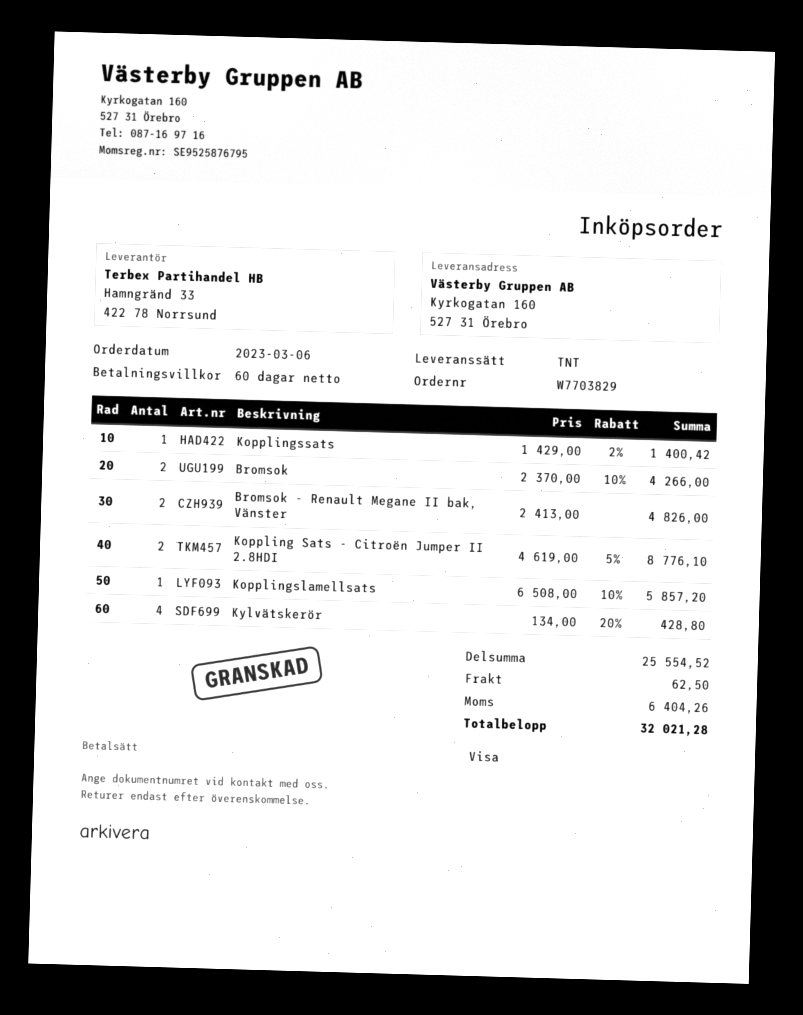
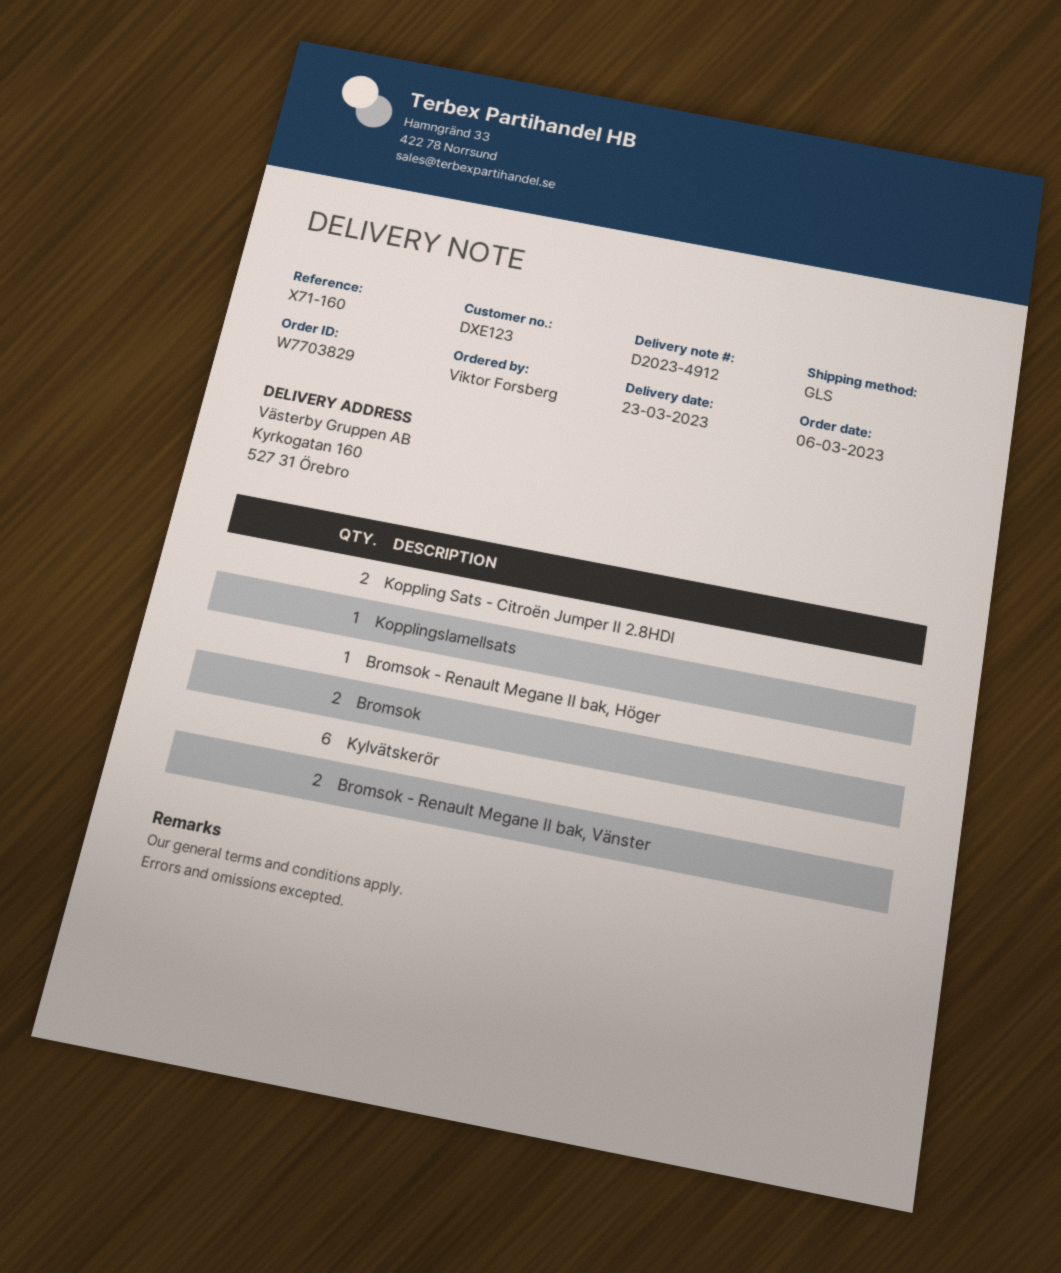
shipping method: TNT -> GLS
Kopplingssats: 1 -> none
Kylvätskerör: 4 -> 6
Bromsok - Renault Megane II bak, Höger: none -> 1

